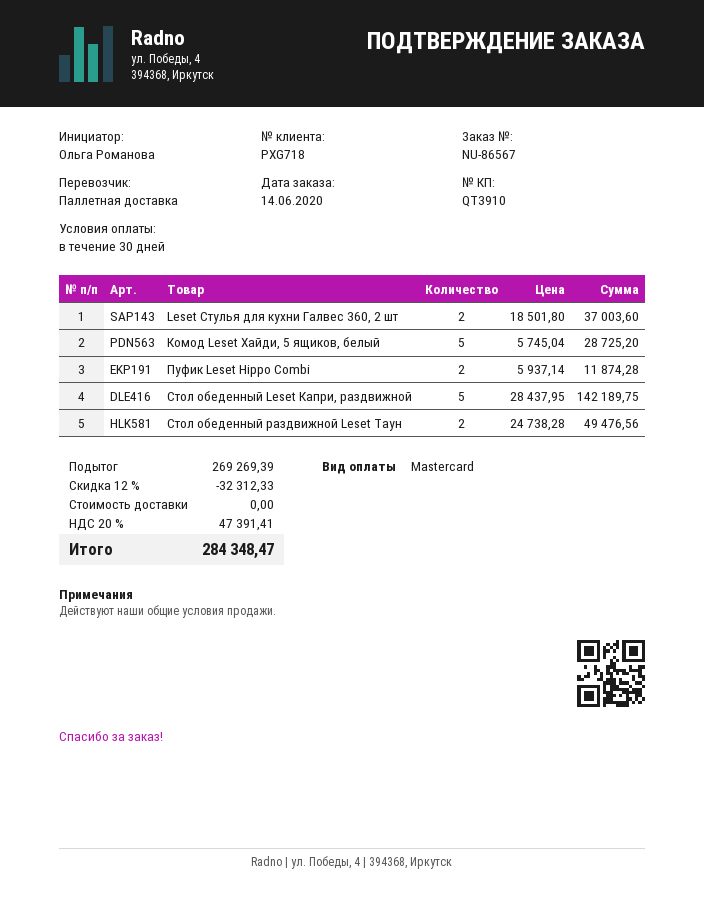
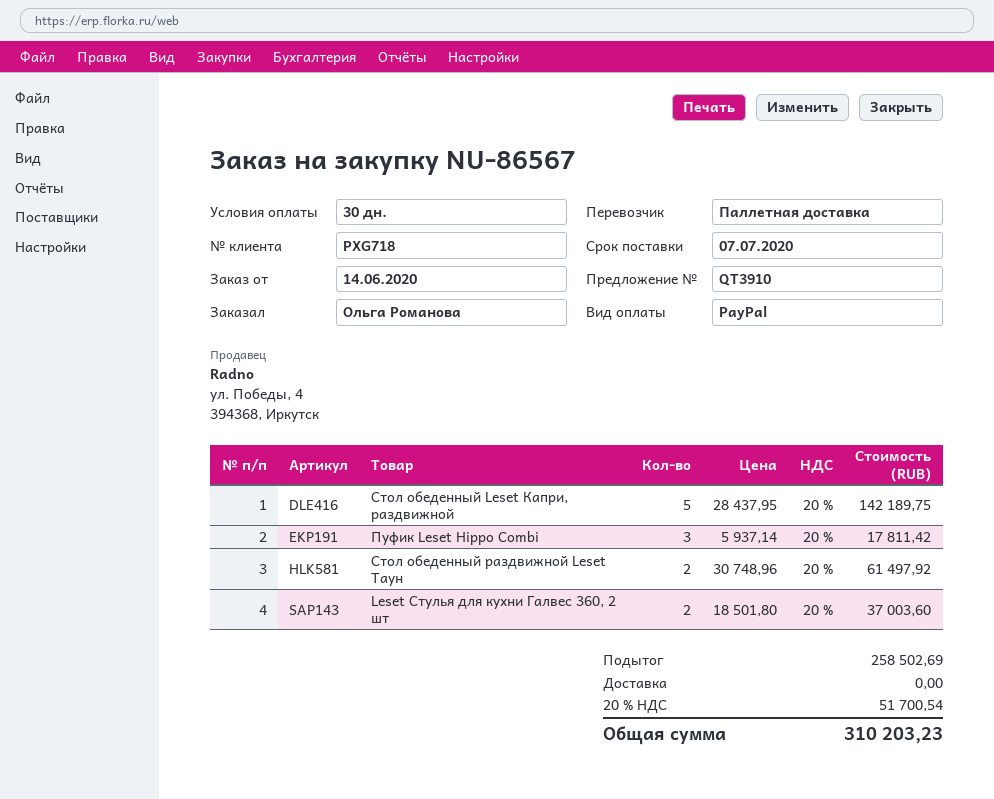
payment method: Mastercard -> PayPal
Комод Leset Хайди, 5 ящиков, белый: 5 x 5745.04 = 28725.20 -> none
Пуфик Leset Hippo Combi: 2 x 5937.14 = 11874.28 -> 3 x 5937.14 = 17811.42
Стол обеденный раздвижной Leset Таун: 2 x 24738.28 = 49476.56 -> 2 x 30748.96 = 61497.92
subtotal: 269269.39 -> 258502.69
discount: 12% = 32312.33 -> none
tax: 20% = 47391.41 -> 20% = 51700.54
total: 284348.47 -> 310203.23

